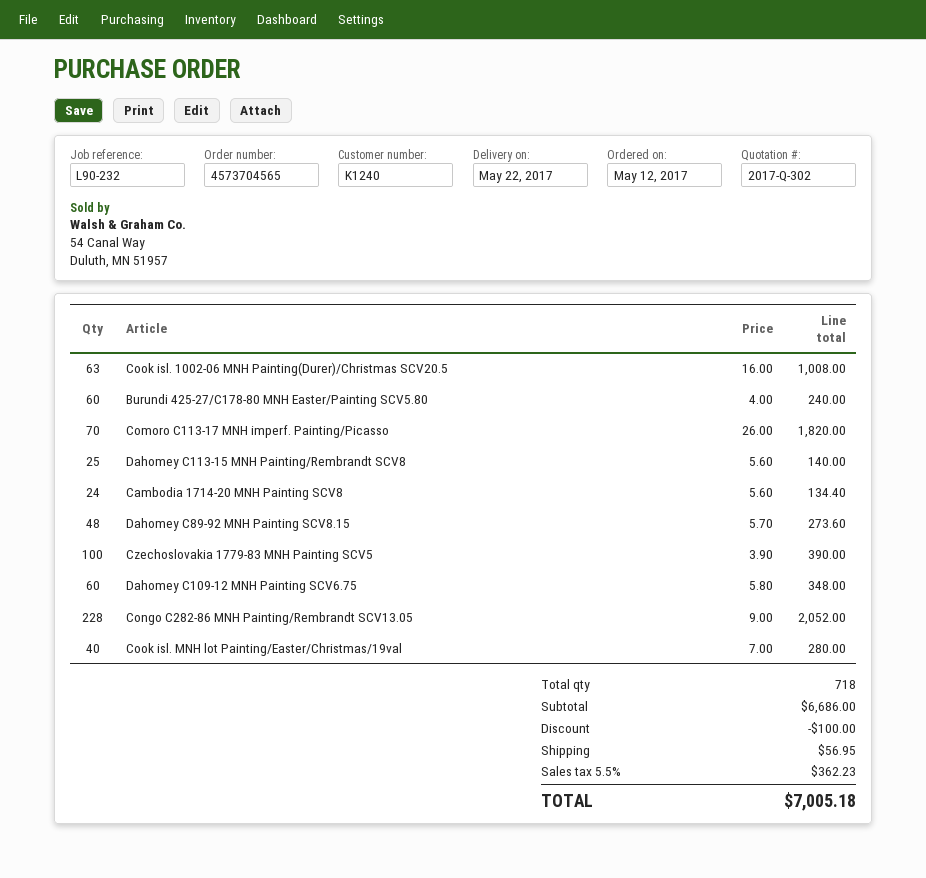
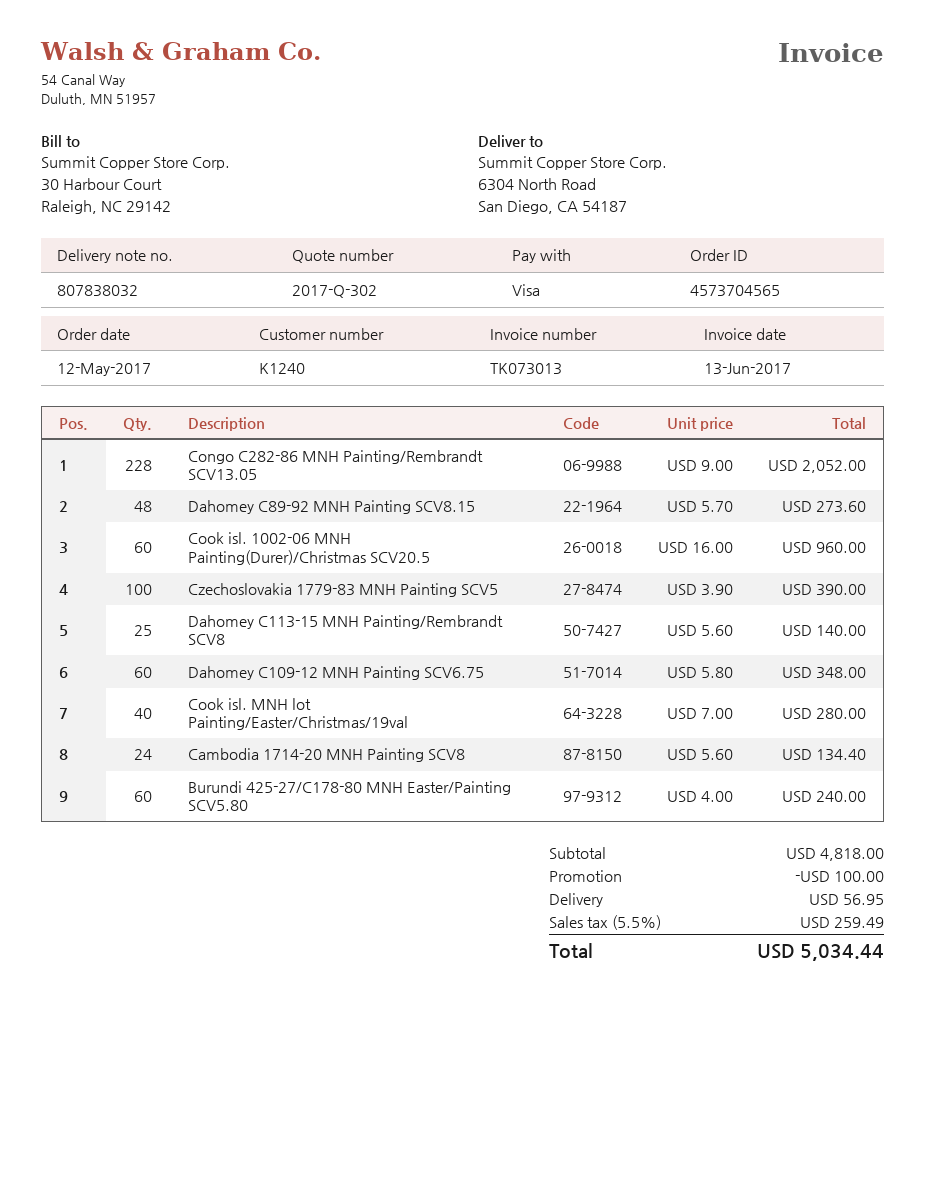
Cook isl. 1002-06 MNH Painting(Durer)/Christmas SCV20.5: 63 x 16.00 = 1008.00 -> 60 x 16.00 = 960.00
Comoro C113-17 MNH imperf. Painting/Picasso: 70 x 26.00 = 1820.00 -> none
subtotal: 6686.00 -> 4818.00
tax: 5.5% = 362.23 -> 5.5% = 259.49
total: 7005.18 -> 5034.44

